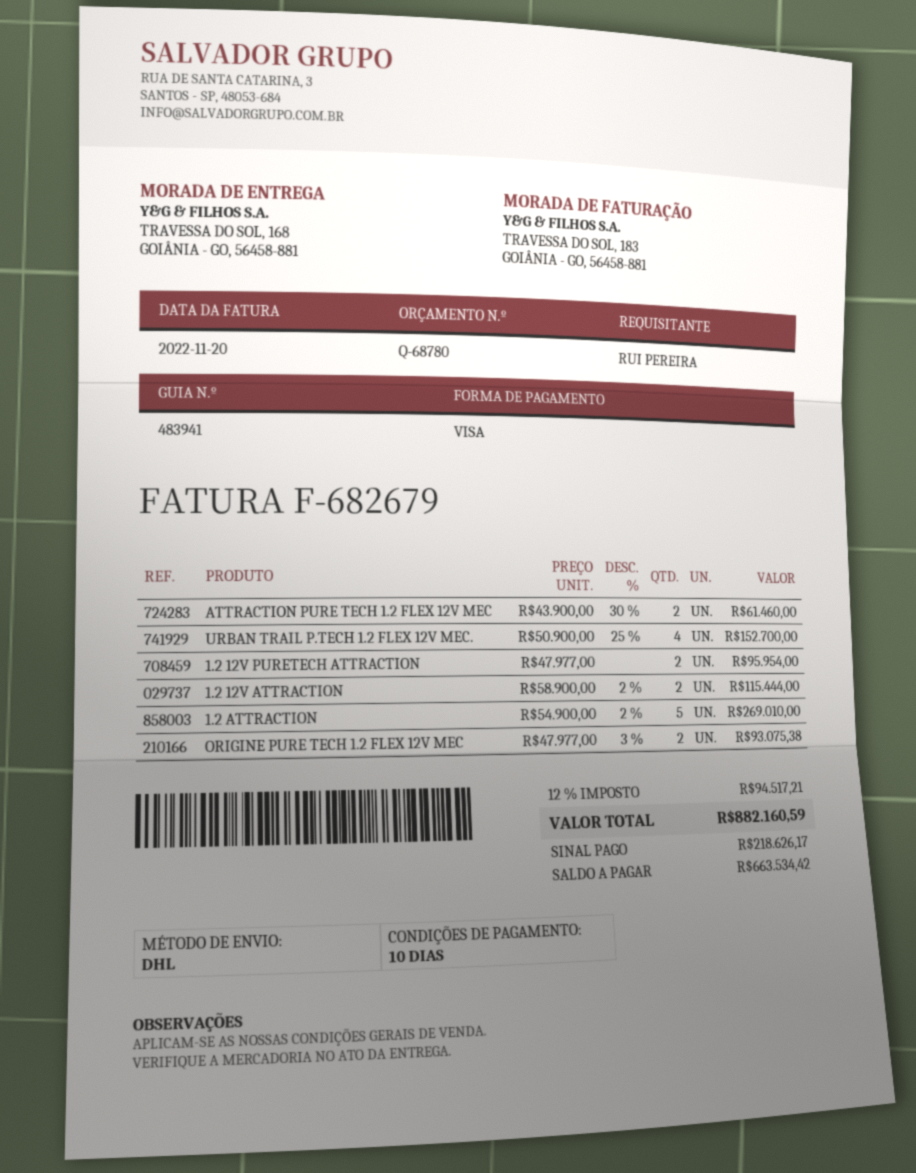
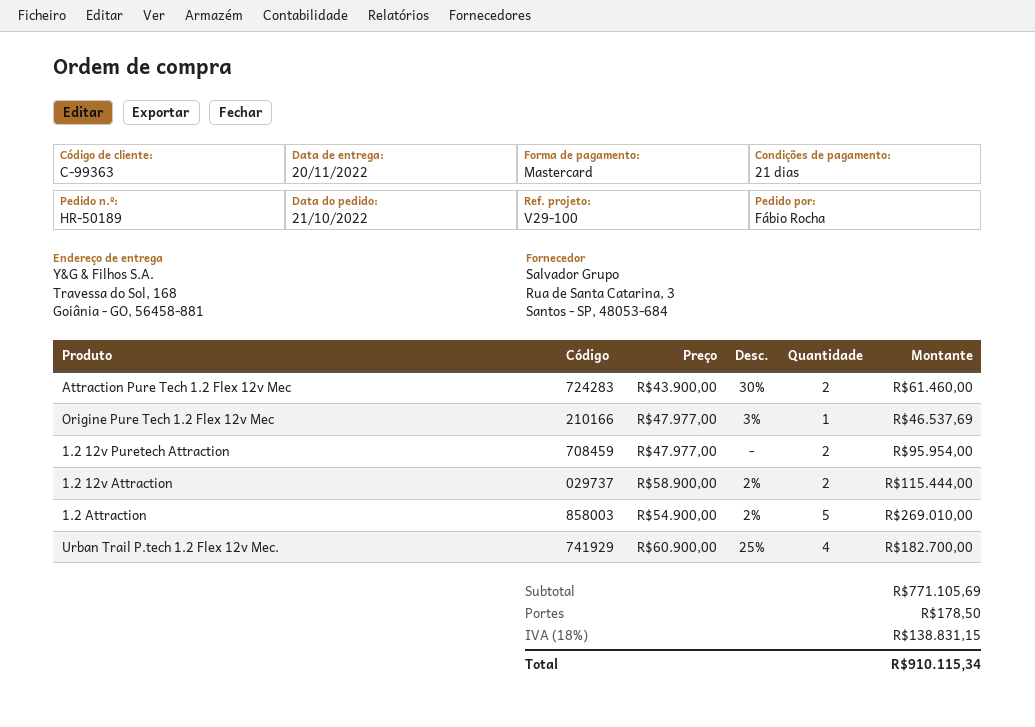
payment terms: 10 days -> 21 days
ordered by: RUI PEREIRA -> Fábio Rocha
payment method: Visa -> Mastercard
URBAN TRAIL P.TECH 1.2 FLEX 12V MEC.: 4 x 50900.00 - 25% = 152700.00 -> 4 x 60900.00 - 25% = 182700.00
ORIGINE PURE TECH 1.2 FLEX 12V MEC: 2 x 47977.00 - 3% = 93075.38 -> 1 x 47977.00 - 3% = 46537.69
shipping: none -> 178.50
tax: 12% = 94517.21 -> 18% = 138831.15
total: 882160.59 -> 910115.34

